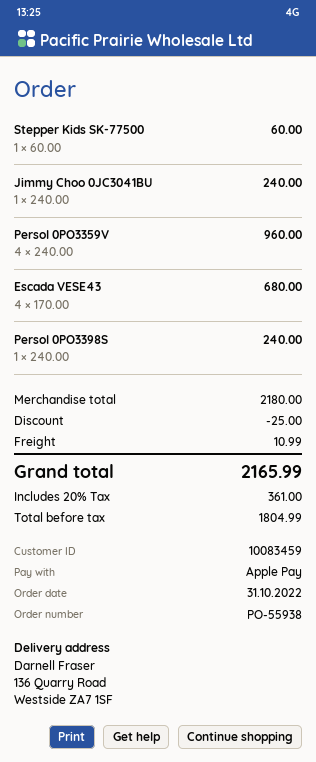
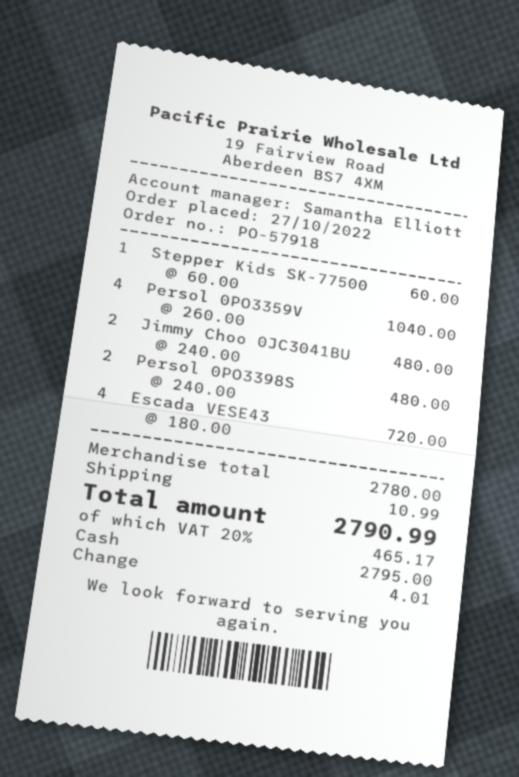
order number: PO-55938 -> PO-57918
order date: 2022-10-31 -> 2022-10-27
payment method: Apple Pay -> cash
Jimmy Choo 0JC3041BU: 1 x 240.00 = 240.00 -> 2 x 240.00 = 480.00
Persol 0PO3359V: 4 x 240.00 = 960.00 -> 4 x 260.00 = 1040.00
Escada VESE43: 4 x 170.00 = 680.00 -> 4 x 180.00 = 720.00
Persol 0PO3398S: 1 x 240.00 = 240.00 -> 2 x 240.00 = 480.00
subtotal: 2180.00 -> 2780.00
discount: 25.00 -> none
tax: 20% = 361.00 -> 20% = 465.17
total: 2165.99 -> 2790.99

